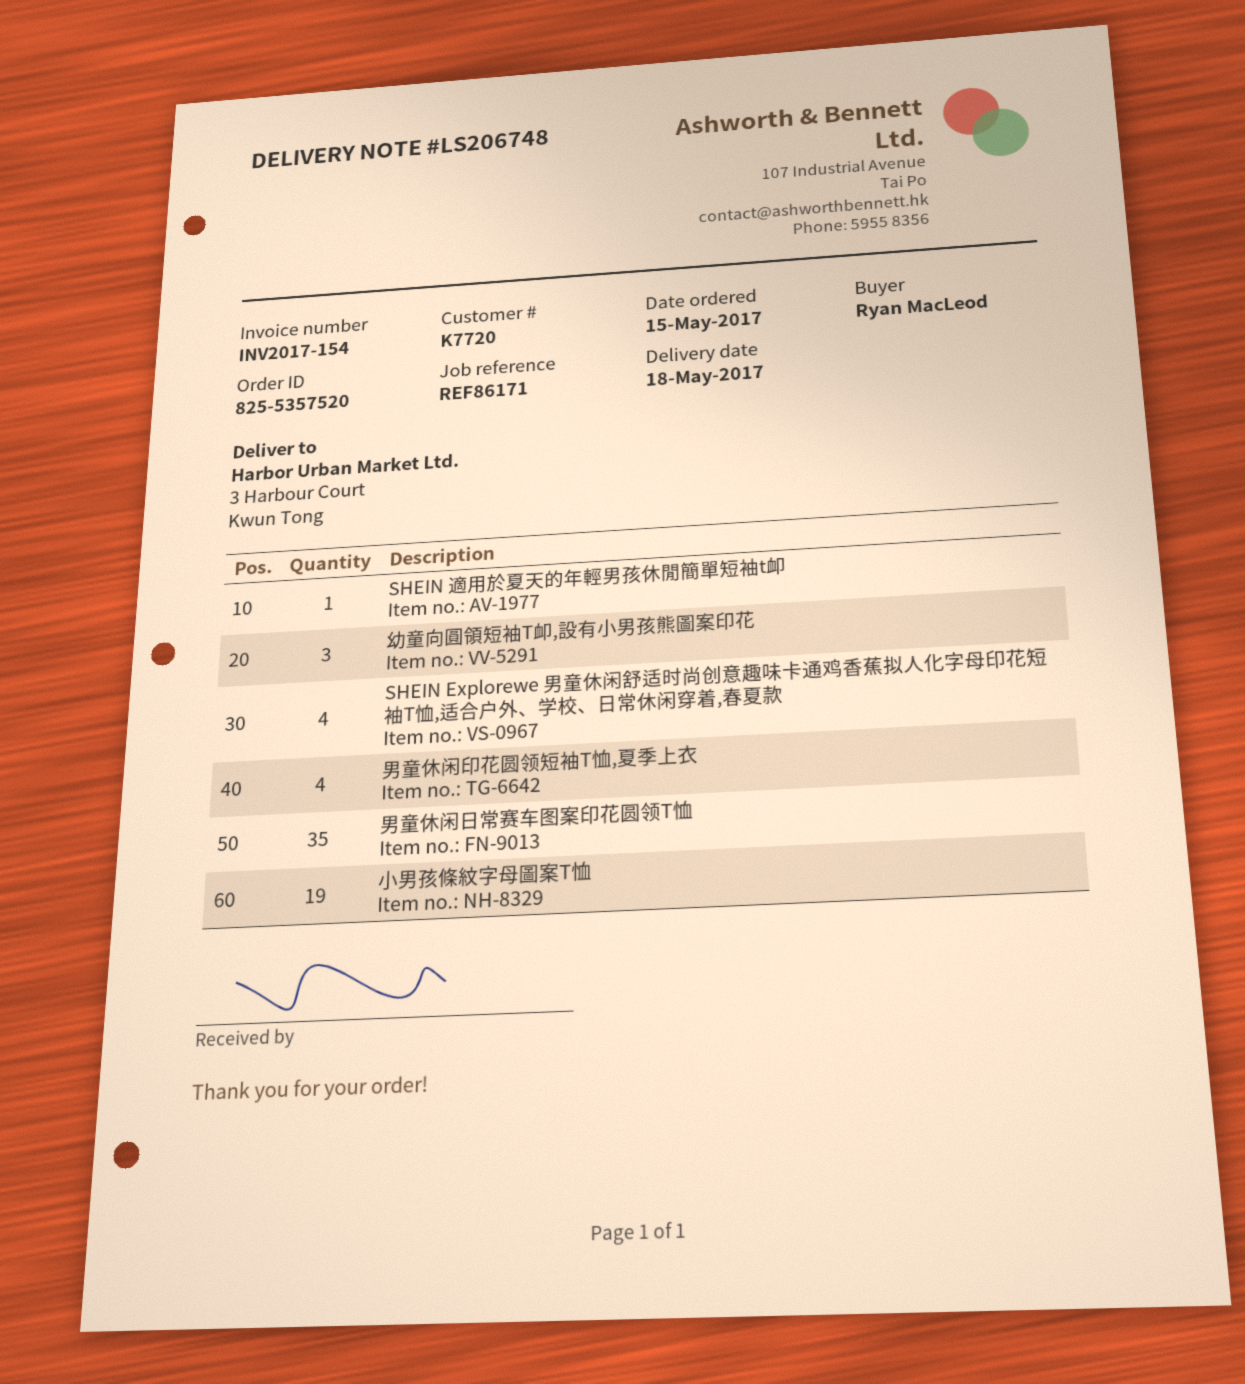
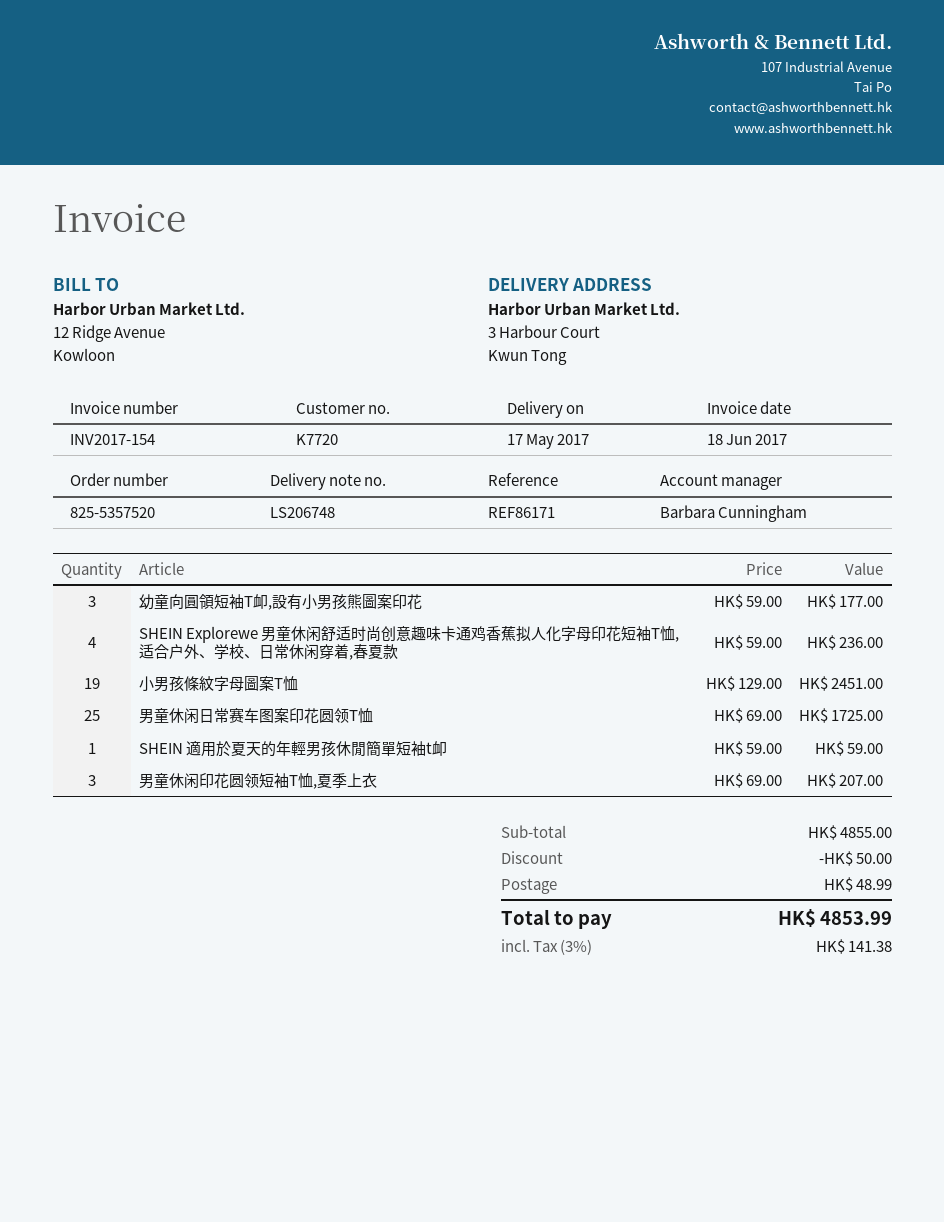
delivery date: 2017-05-18 -> 2017-05-17
男童休闲印花圆领短袖T恤,夏季上衣: 4 -> 3
男童休闲日常赛车图案印花圆领T恤: 35 -> 25

